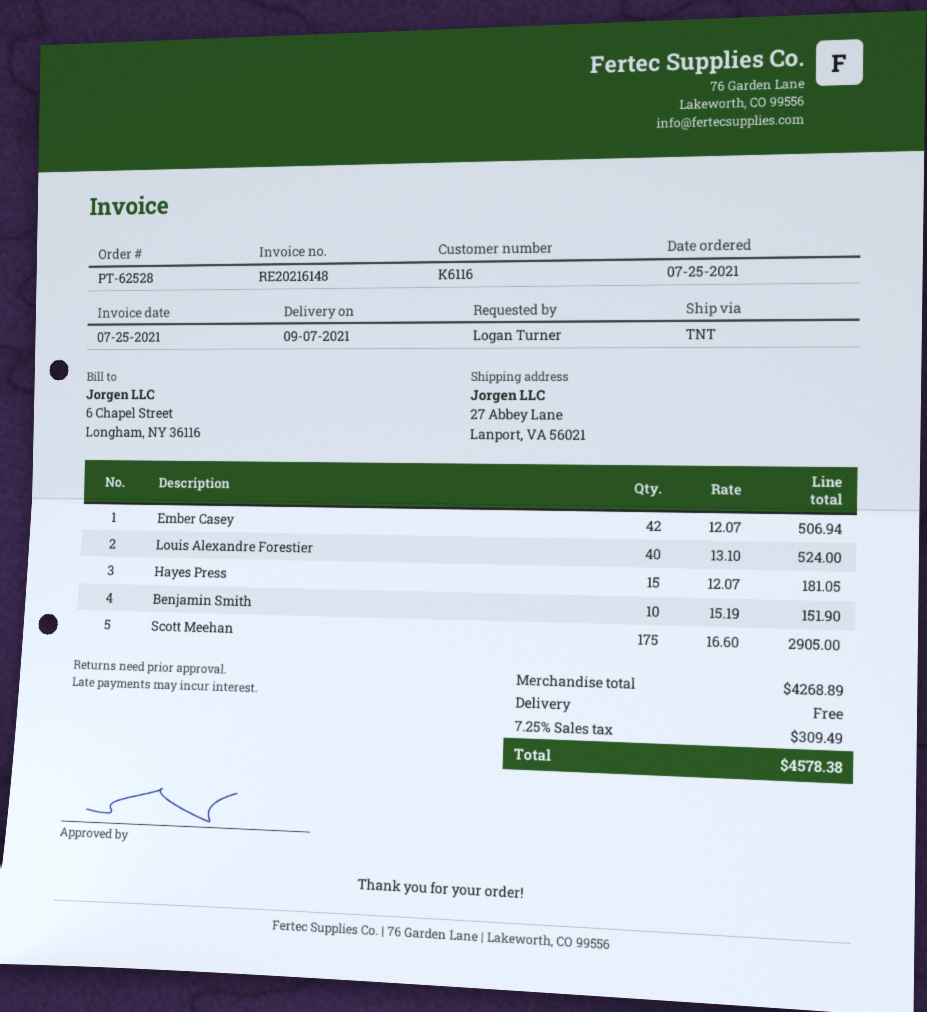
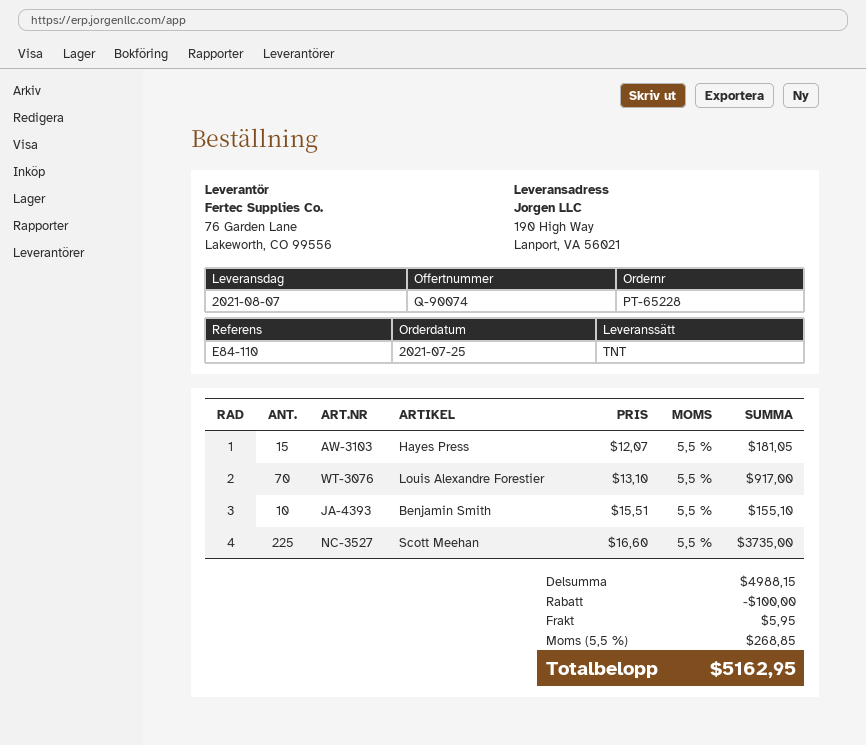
order number: PT-62528 -> PT-65228
delivery date: 2021-09-07 -> 2021-08-07
ship to: 27 Abbey Lane, Lanport, VA 56021 -> 190 High Way, Lanport, VA 56021
Ember Casey: 42 x 12.07 = 506.94 -> none
Louis Alexandre Forestier: 40 x 13.10 = 524.00 -> 70 x 13.10 = 917.00
Benjamin Smith: 10 x 15.19 = 151.90 -> 10 x 15.51 = 155.10
Scott Meehan: 175 x 16.60 = 2905.00 -> 225 x 16.60 = 3735.00
subtotal: 4268.89 -> 4988.15
discount: none -> 100.00
shipping: 0.00 -> 5.95
tax: 7.25% = 309.49 -> 5.5% = 268.85
total: 4578.38 -> 5162.95

